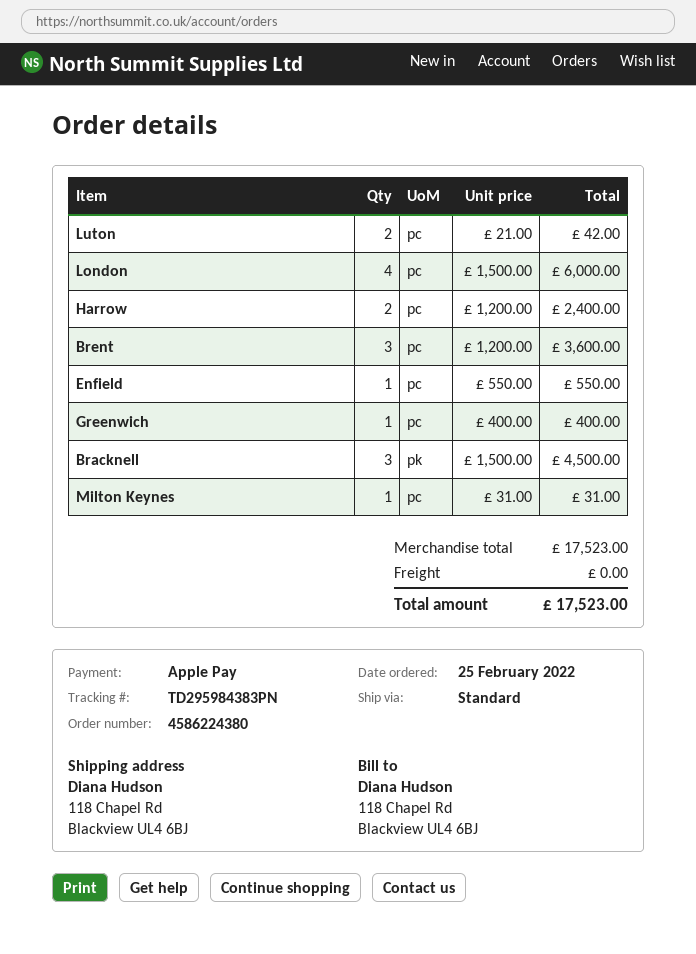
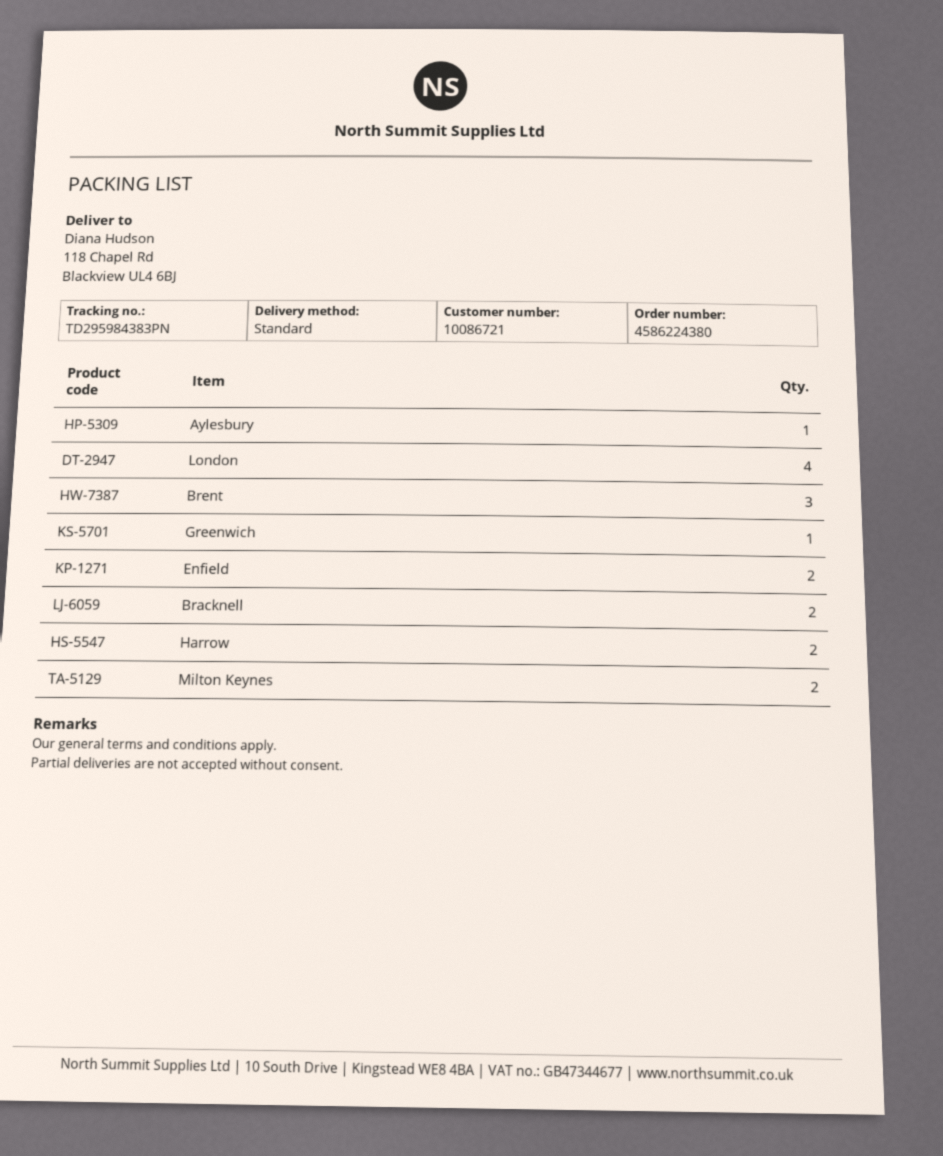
Luton: 2 -> none
Enfield: 1 -> 2
Bracknell: 3 -> 2
Milton Keynes: 1 -> 2
Aylesbury: none -> 1

